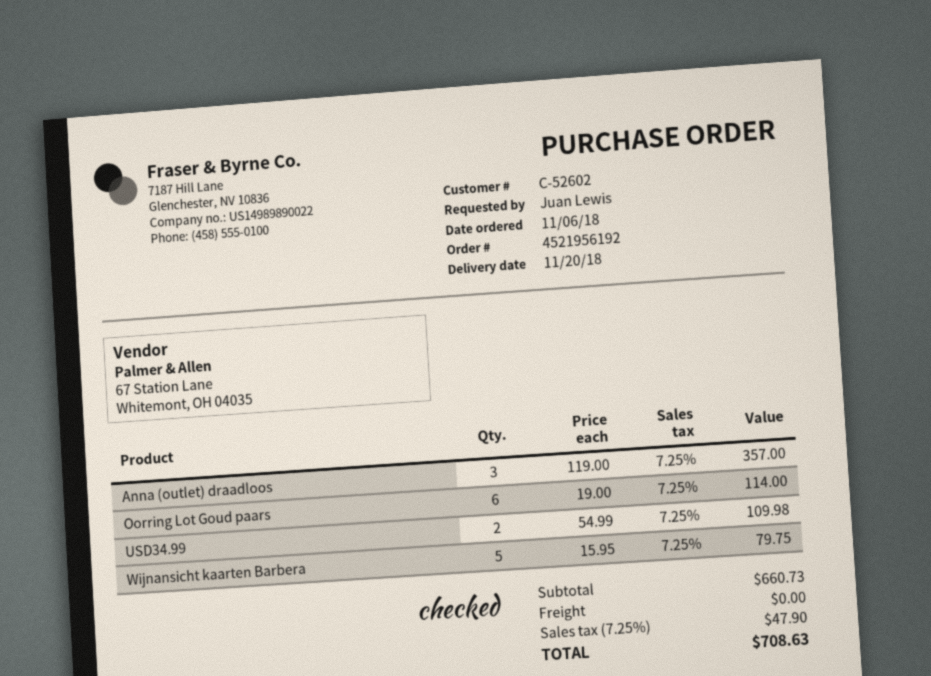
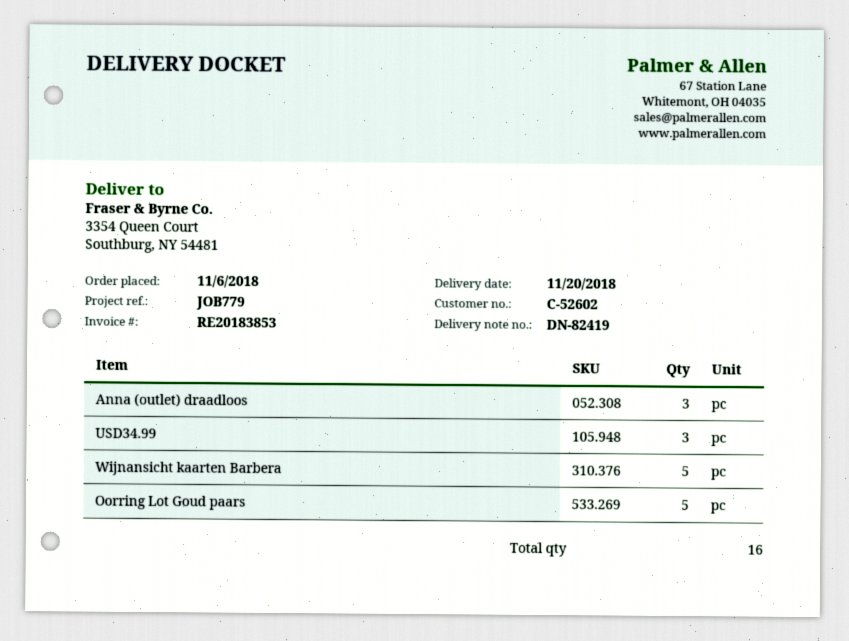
Oorring Lot Goud paars: 6 -> 5
USD34.99: 2 -> 3

